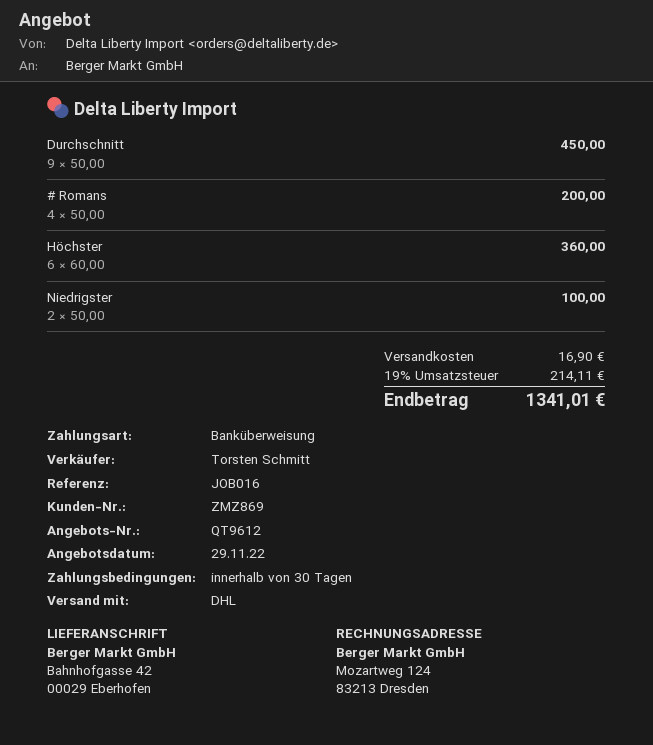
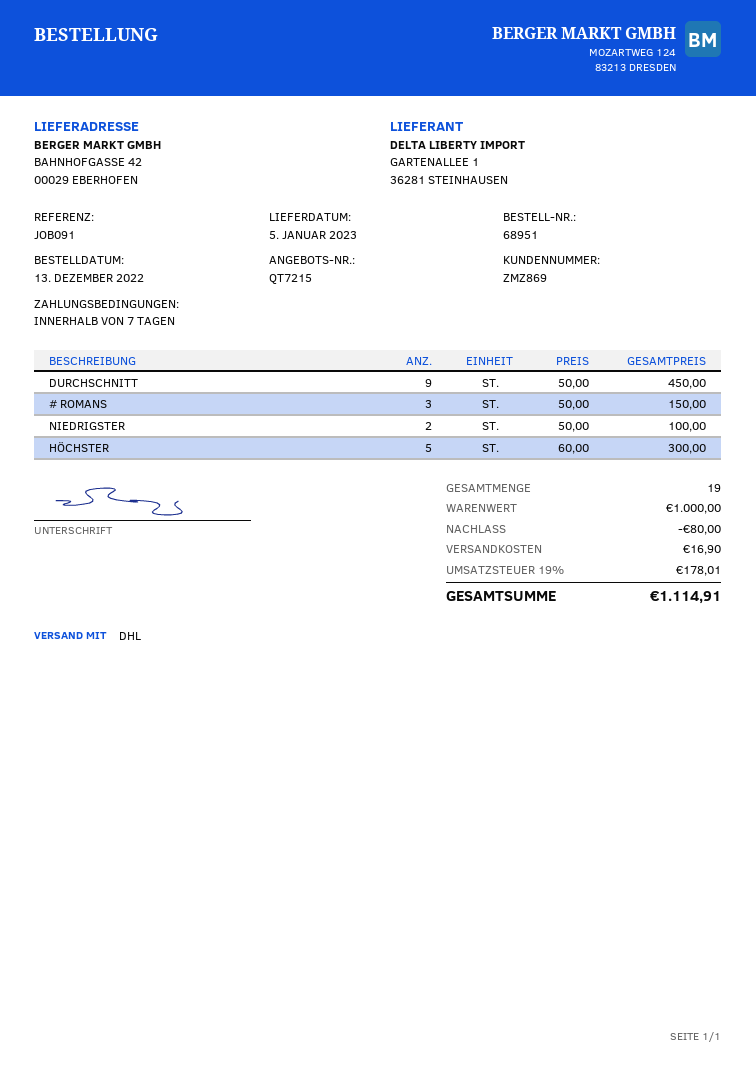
quote number: QT9612 -> QT7215
payment terms: 30 days -> 7 days
reference: JOB016 -> JOB091
# Romans: 4 x 50.00 = 200.00 -> 3 x 50.00 = 150.00
Höchster: 6 x 60.00 = 360.00 -> 5 x 60.00 = 300.00
discount: none -> 80.00
tax: 19% = 214.11 -> 19% = 178.01
total: 1341.01 -> 1114.91

